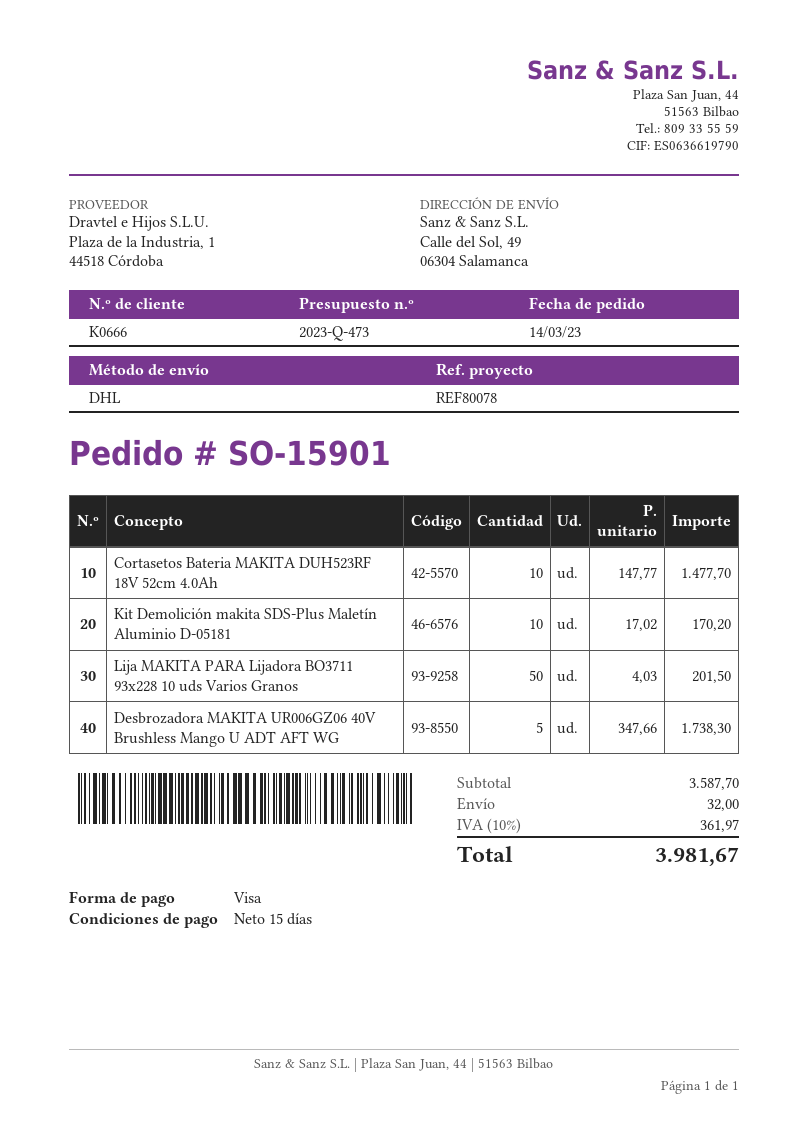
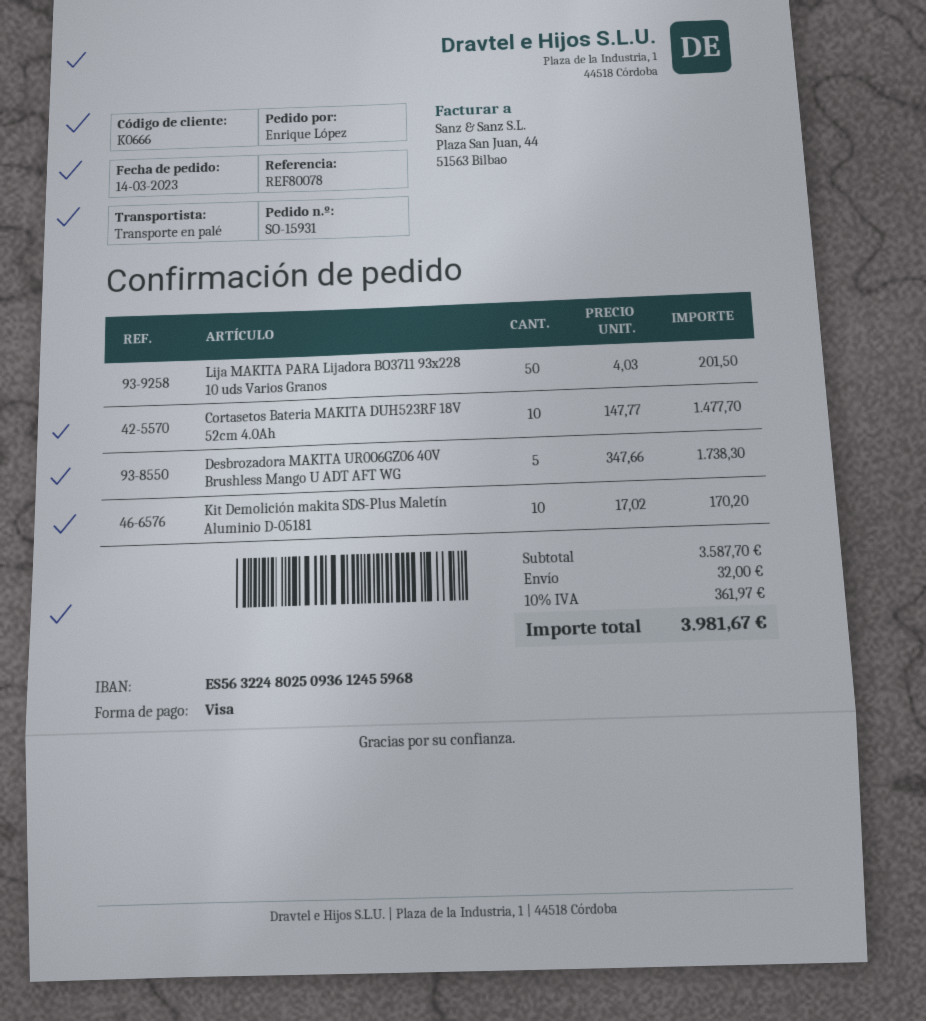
order number: SO-15901 -> SO-15931
shipping method: DHL -> pallet freight

